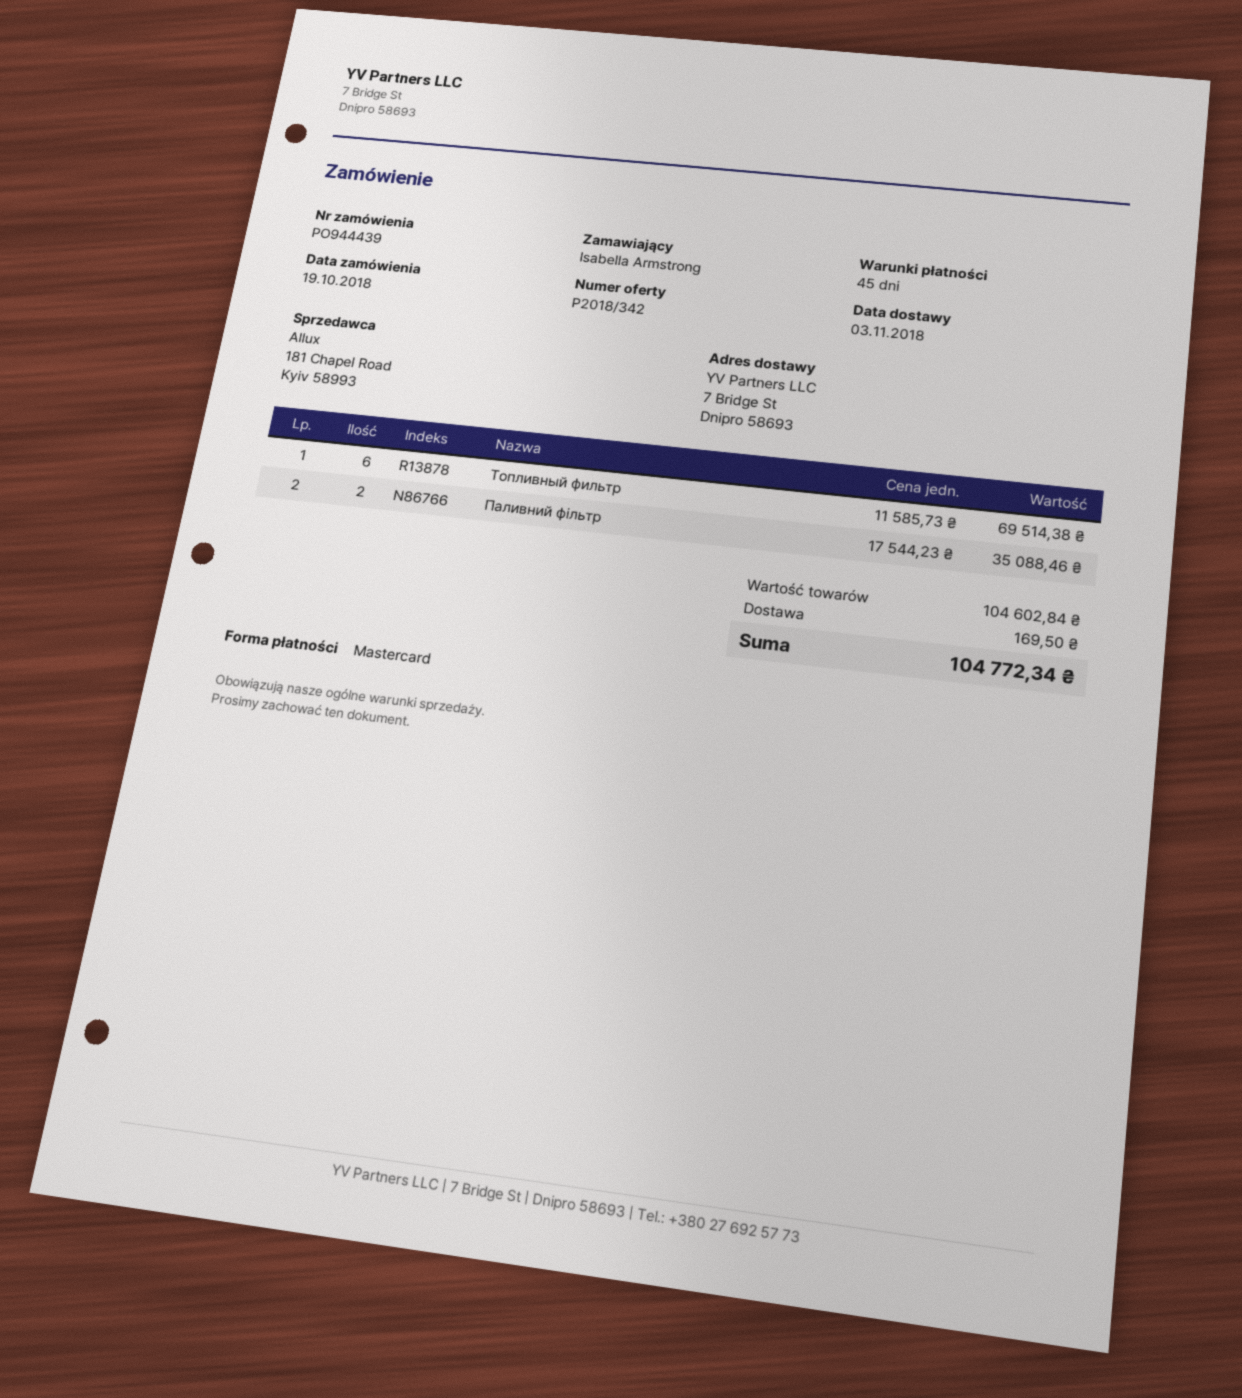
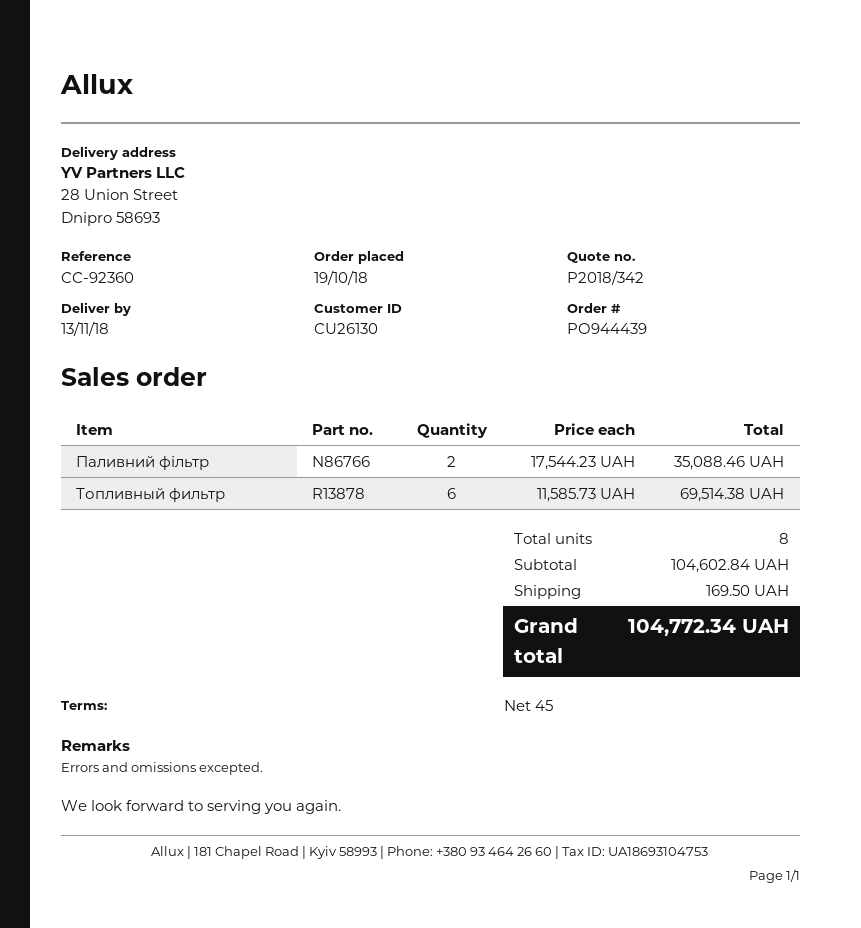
delivery date: 2018-11-03 -> 2018-11-13
ship to: 7 Bridge St, Dnipro 58693 -> 28 Union Street, Dnipro 58693

